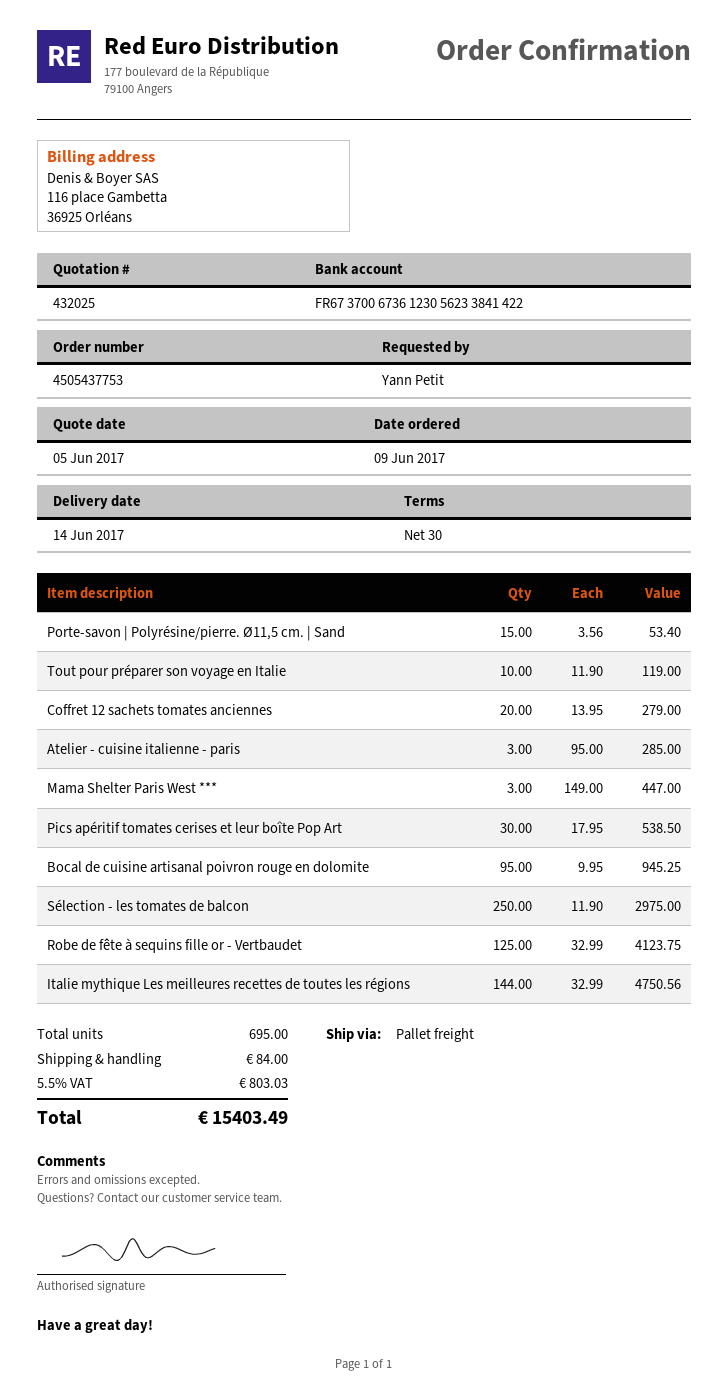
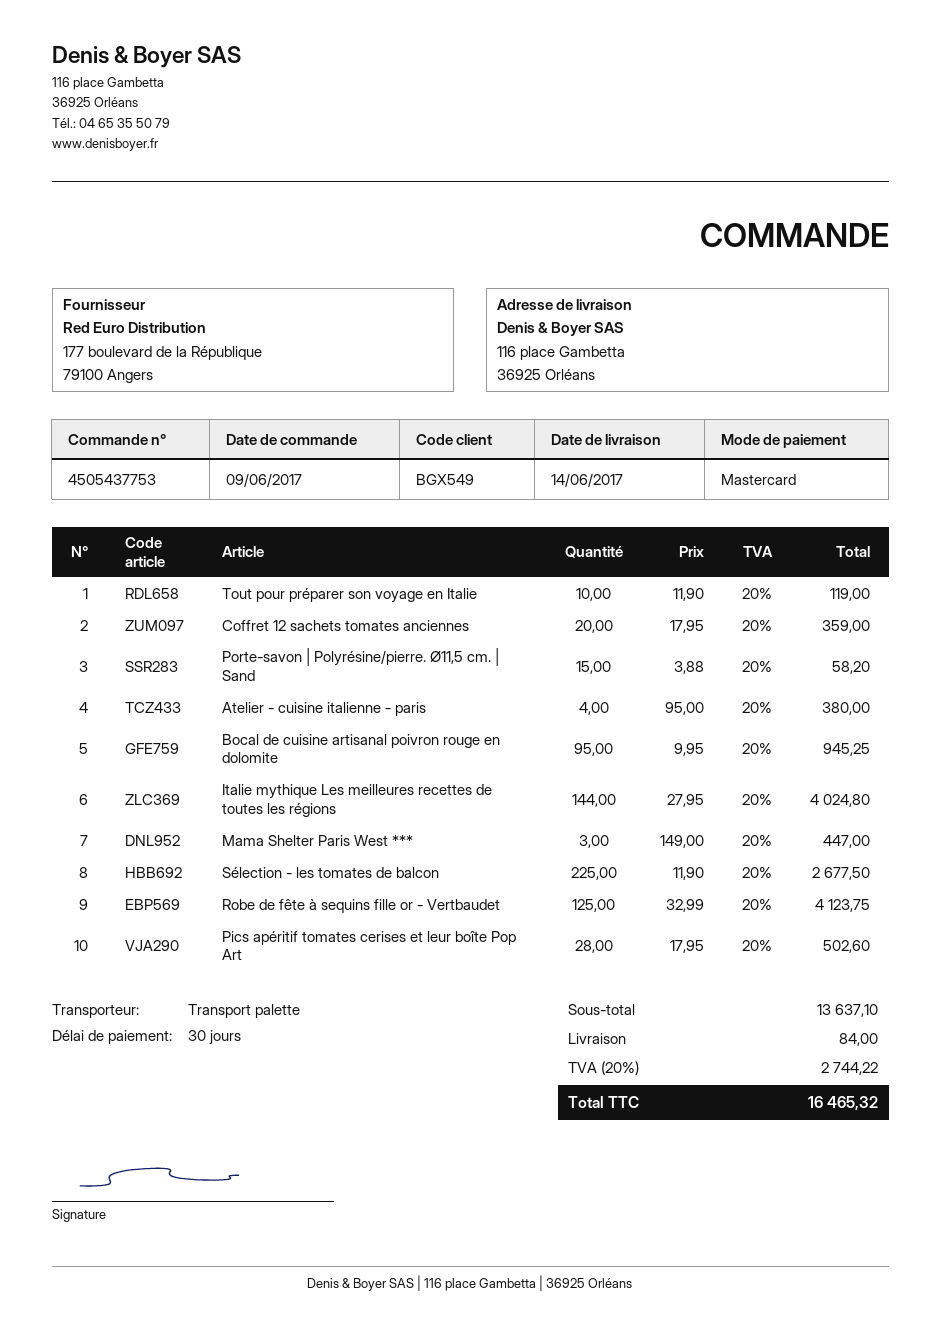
Porte-savon | Polyrésine/pierre. Ø11,5 cm. | Sand: 15 x 3.56 = 53.40 -> 15 x 3.88 = 58.20
Coffret 12 sachets tomates anciennes: 20 x 13.95 = 279.00 -> 20 x 17.95 = 359.00
Atelier - cuisine italienne - paris: 3 x 95.00 = 285.00 -> 4 x 95.00 = 380.00
Pics apéritif tomates cerises et leur boîte Pop Art: 30 x 17.95 = 538.50 -> 28 x 17.95 = 502.60
Sélection - les tomates de balcon: 250 x 11.90 = 2975.00 -> 225 x 11.90 = 2677.50
Italie mythique Les meilleures recettes de toutes les régions: 144 x 32.99 = 4750.56 -> 144 x 27.95 = 4024.80
tax: 5.5% = 803.03 -> 20% = 2744.22
total: 15403.49 -> 16465.32

